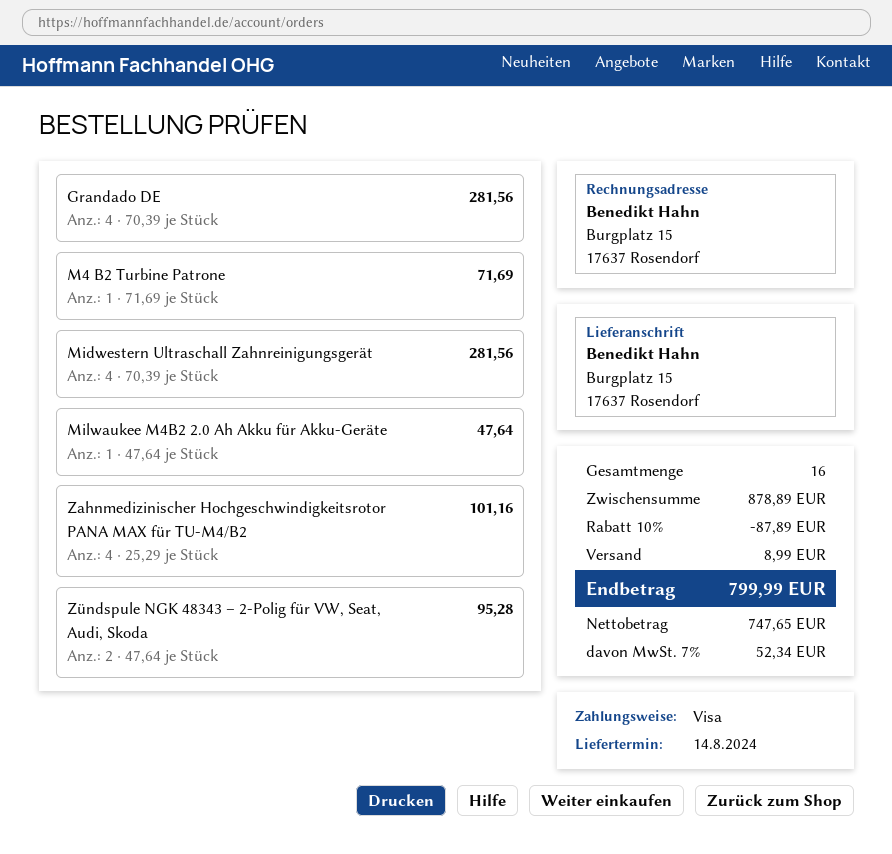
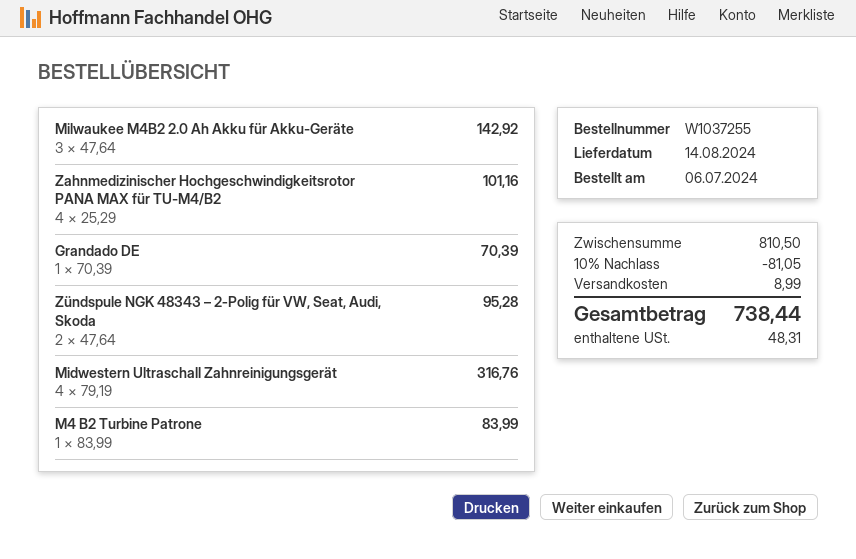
Grandado DE: 4 x 70.39 = 281.56 -> 1 x 70.39 = 70.39
M4 B2 Turbine Patrone: 1 x 71.69 = 71.69 -> 1 x 83.99 = 83.99
Midwestern Ultraschall Zahnreinigungsgerät: 4 x 70.39 = 281.56 -> 4 x 79.19 = 316.76
Milwaukee M4B2 2.0 Ah Akku für Akku-Geräte: 1 x 47.64 = 47.64 -> 3 x 47.64 = 142.92
subtotal: 878.89 -> 810.50
discount: 10% = 87.89 -> 10% = 81.05
tax: 52.34 -> 48.31
total: 799.99 -> 738.44

